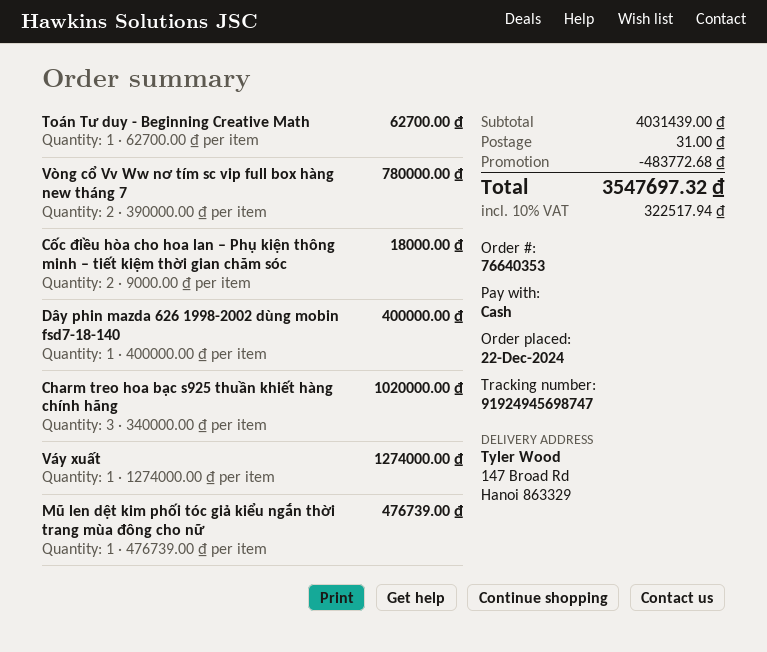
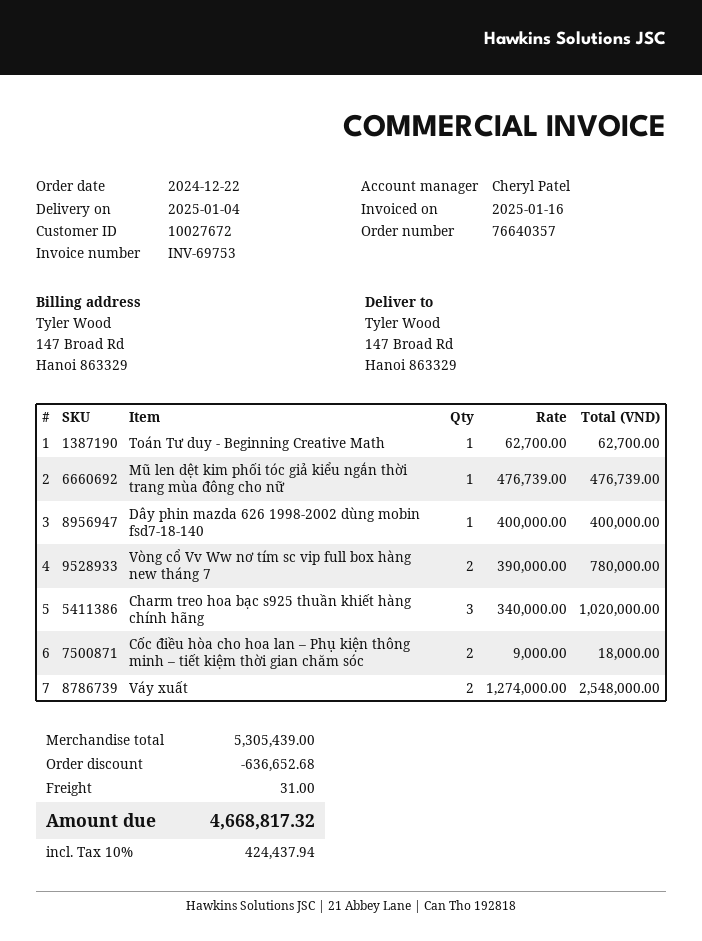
order number: 76640353 -> 76640357
Váy xuất: 1 x 1274000.00 = 1274000.00 -> 2 x 1274000.00 = 2548000.00
subtotal: 4031439.00 -> 5305439.00
discount: 483772.68 -> 636652.68
tax: 10% = 322517.94 -> 10% = 424437.94
total: 3547697.32 -> 4668817.32

